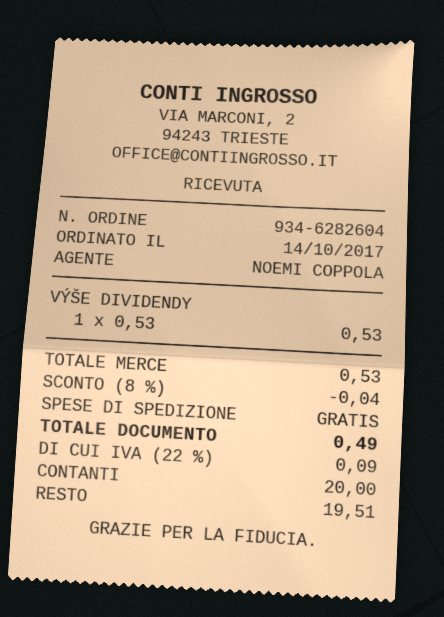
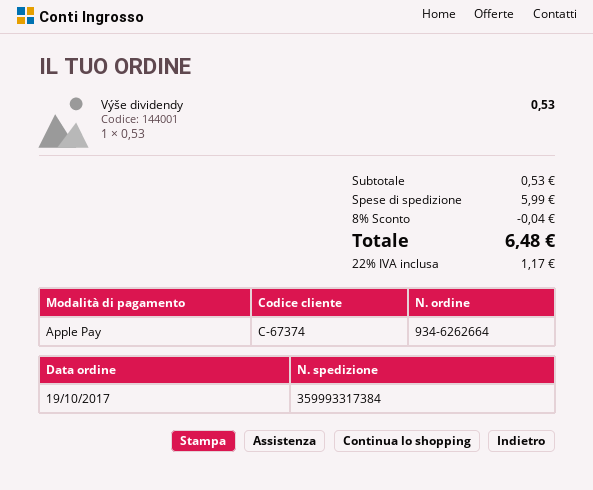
order number: 934-6282604 -> 934-6262664
order date: 2017-10-14 -> 2017-10-19
payment method: cash -> Apple Pay
shipping: 0.00 -> 5.99
tax: 22% = 0.09 -> 22% = 1.17
total: 0.49 -> 6.48

